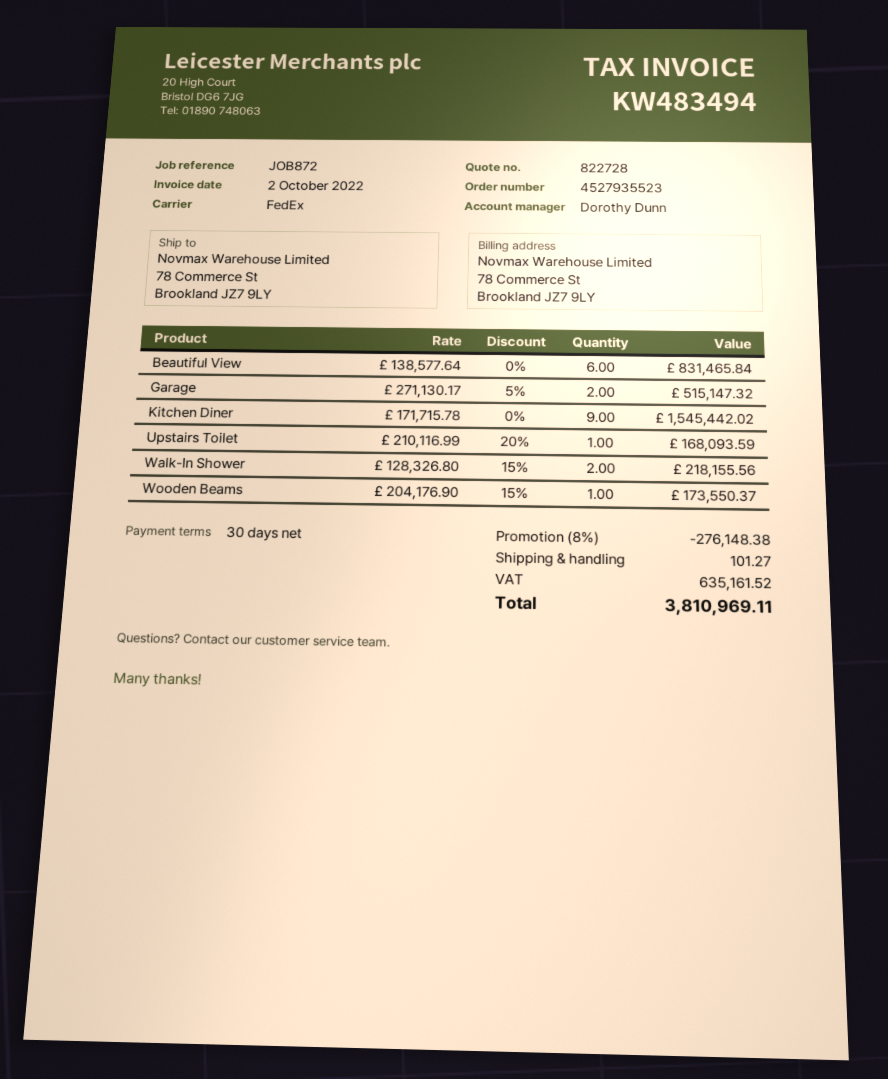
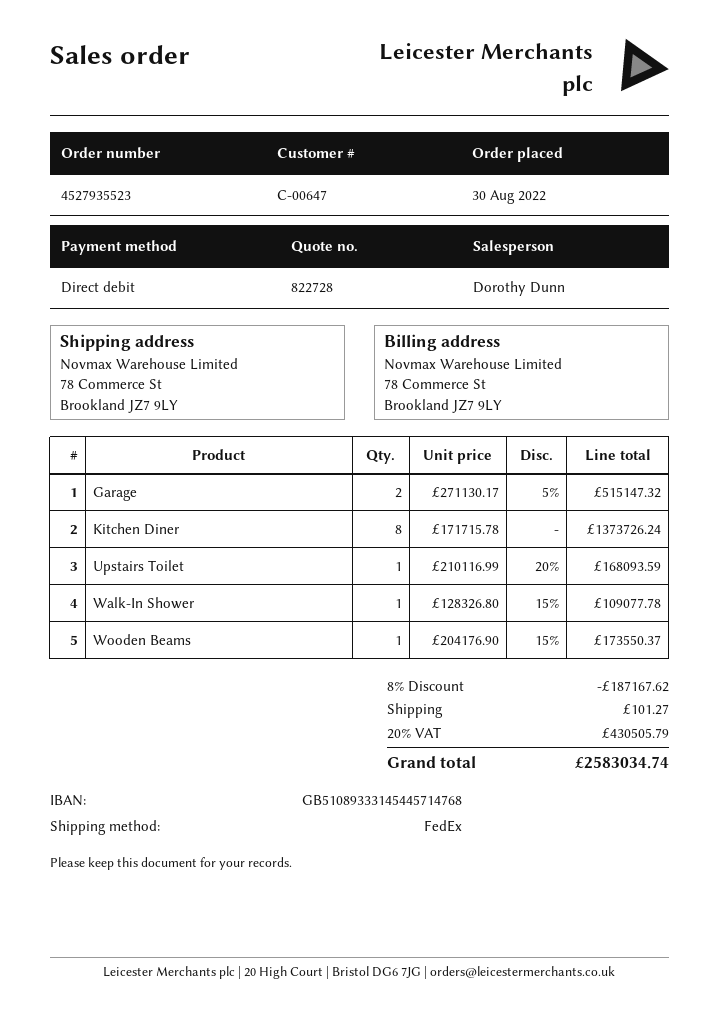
Beautiful View: 6 x 138577.64 = 831465.84 -> none
Kitchen Diner: 9 x 171715.78 = 1545442.02 -> 8 x 171715.78 = 1373726.24
Walk-In Shower: 2 x 128326.80 - 15% = 218155.56 -> 1 x 128326.80 - 15% = 109077.78
discount: 8% = 276148.38 -> 8% = 187167.62
tax: 635161.52 -> 430505.79
total: 3810969.11 -> 2583034.74

